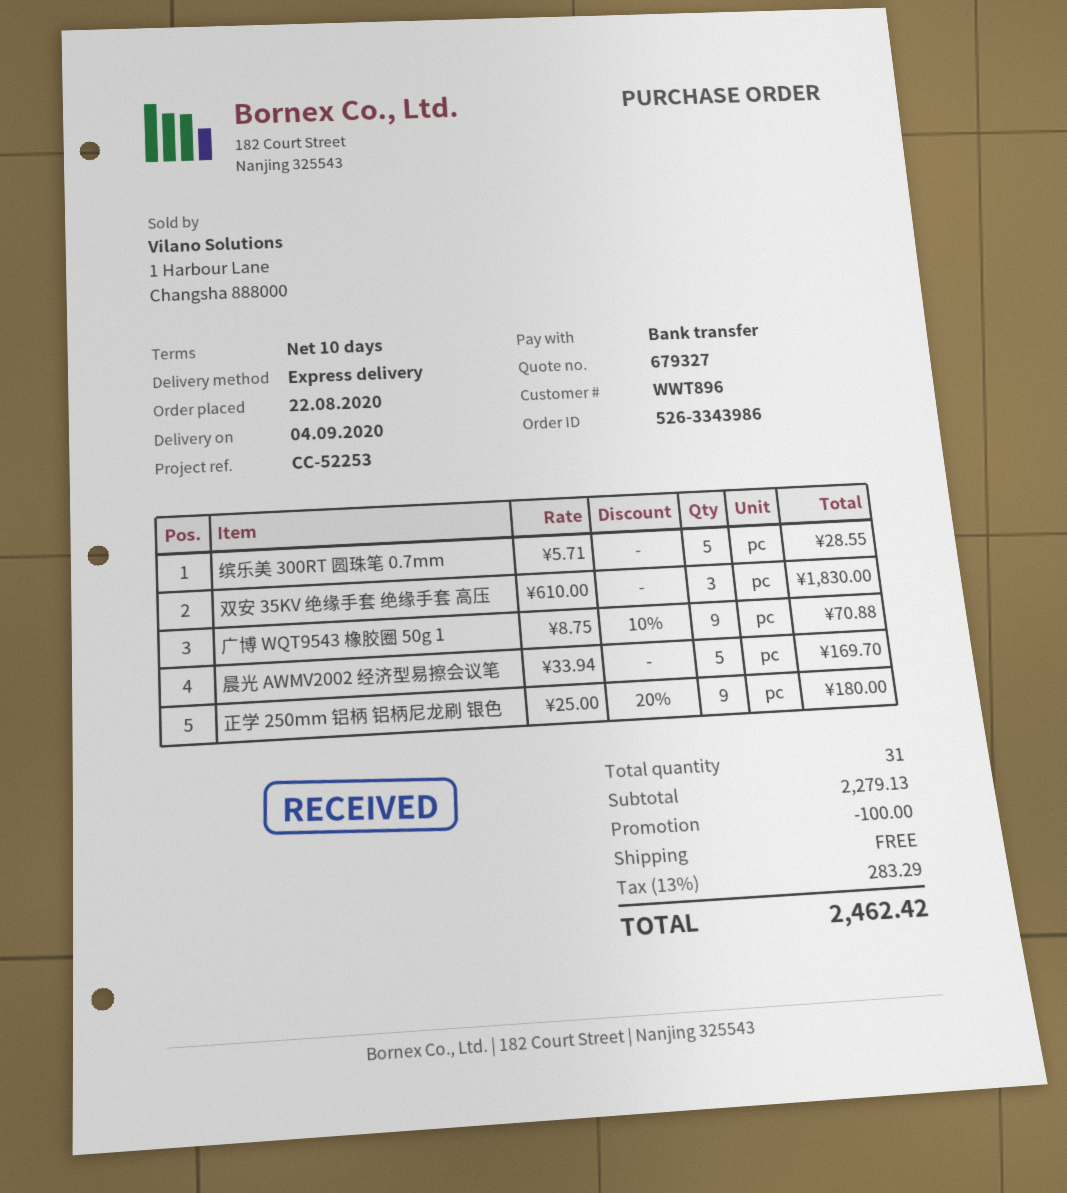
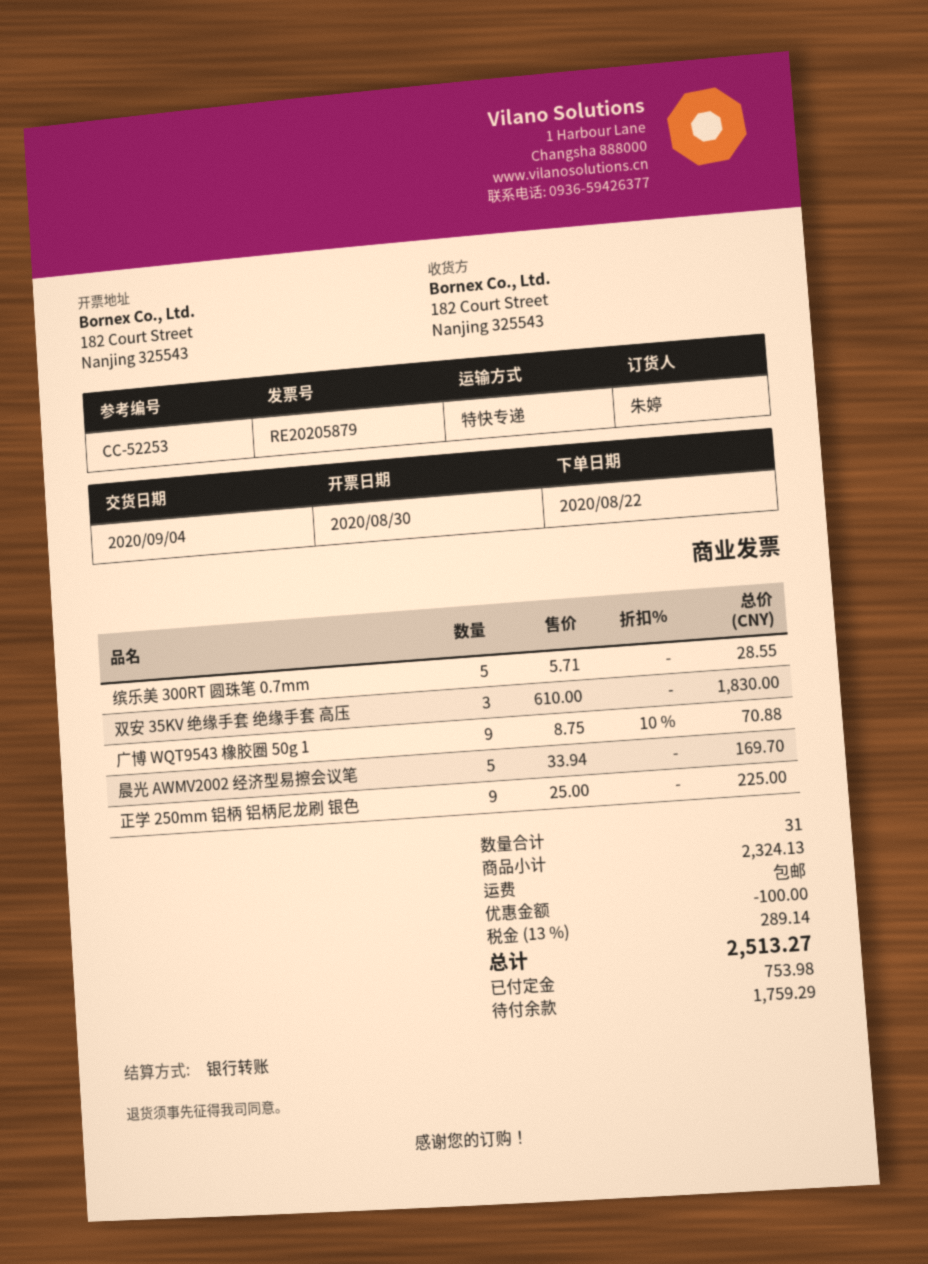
正学 250mm 铝柄 铝柄尼龙刷 银色: 9 x 25.00 - 20% = 180.00 -> 9 x 25.00 = 225.00
subtotal: 2279.13 -> 2324.13
tax: 13% = 283.29 -> 13% = 289.14
total: 2462.42 -> 2513.27

